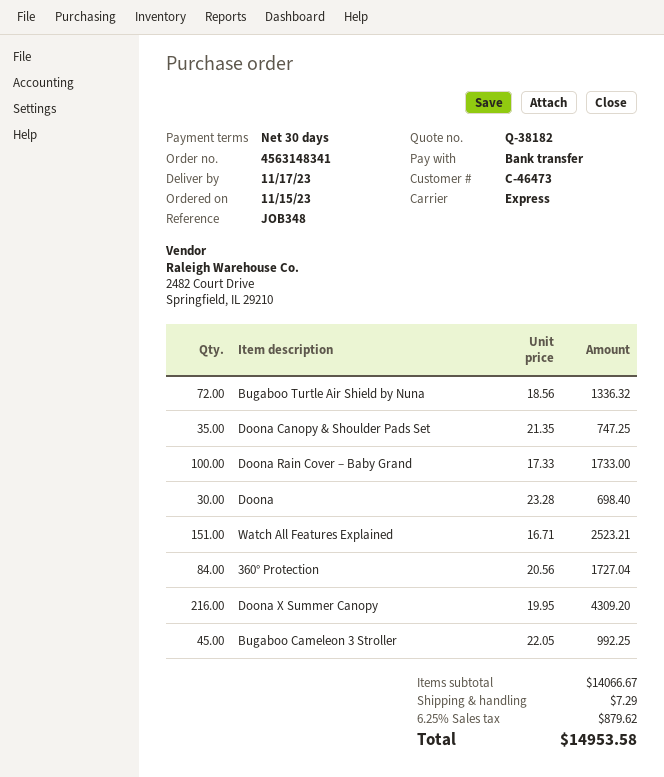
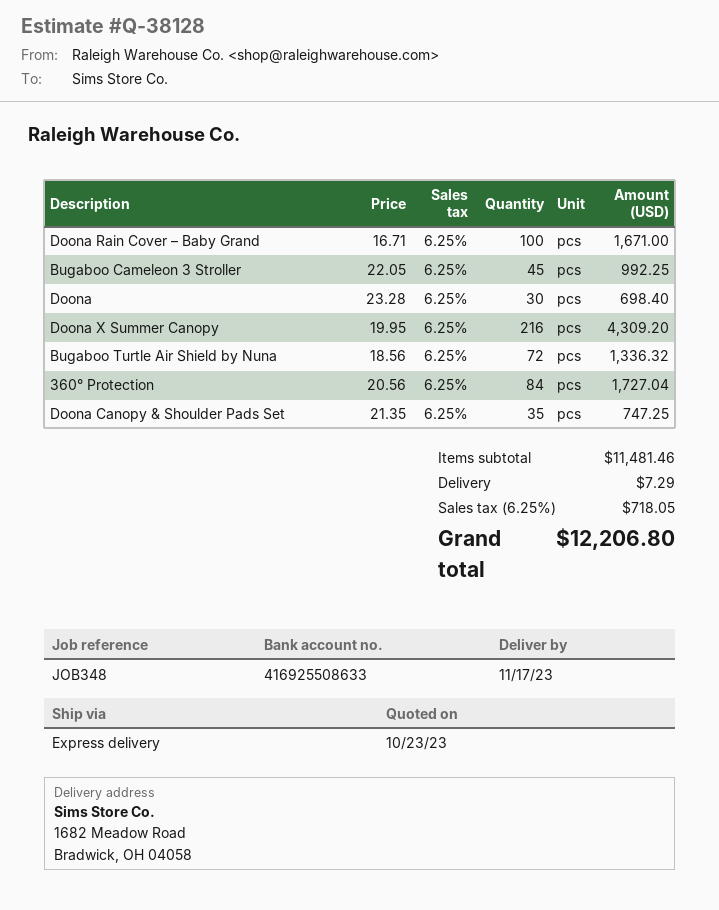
quote number: Q-38182 -> Q-38128
Doona Rain Cover – Baby Grand: 100 x 17.33 = 1733.00 -> 100 x 16.71 = 1671.00
Watch All Features Explained: 151 x 16.71 = 2523.21 -> none
subtotal: 14066.67 -> 11481.46
tax: 6.25% = 879.62 -> 6.25% = 718.05
total: 14953.58 -> 12206.80

